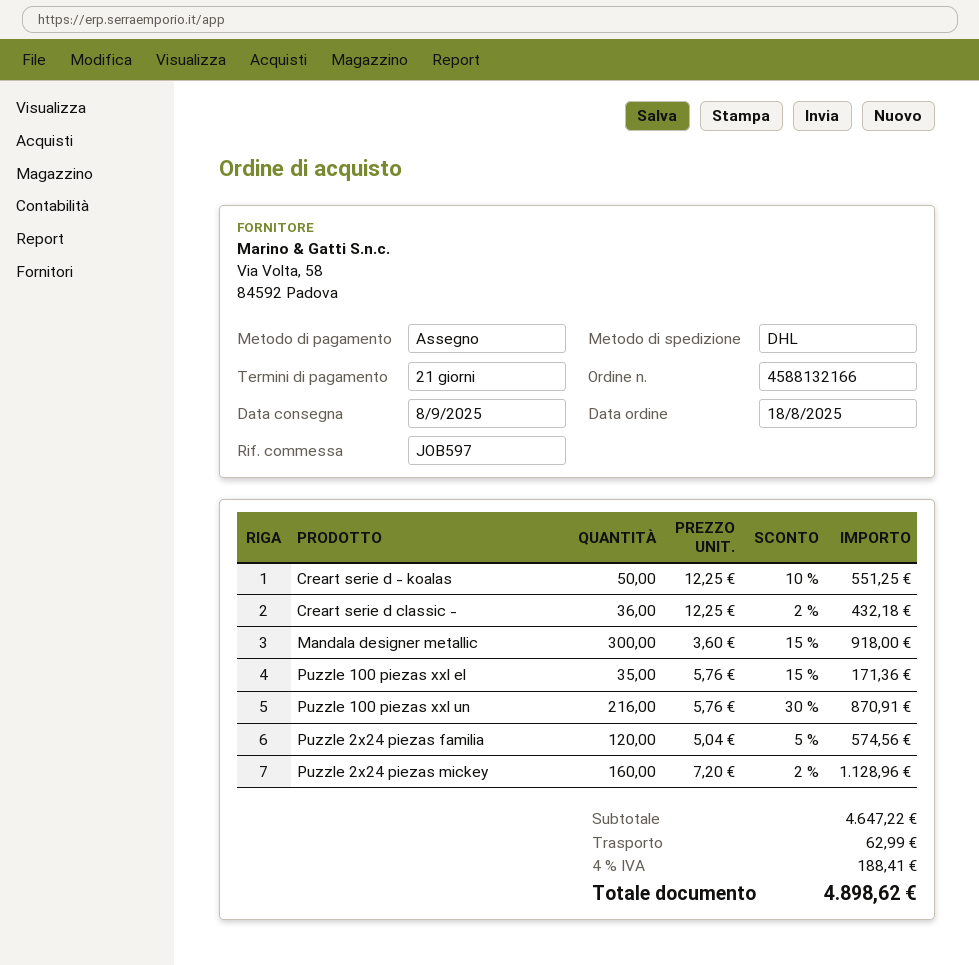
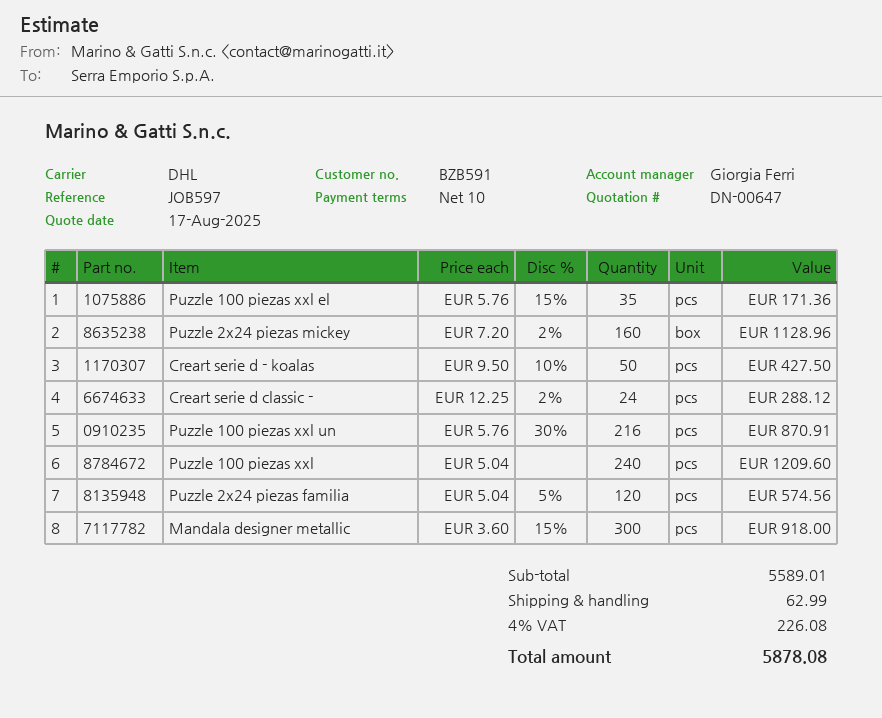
payment terms: 21 days -> 10 days
Creart serie d - koalas: 50 x 12.25 - 10% = 551.25 -> 50 x 9.50 - 10% = 427.50
Creart serie d classic -: 36 x 12.25 - 2% = 432.18 -> 24 x 12.25 - 2% = 288.12
Puzzle 100 piezas xxl: none -> 240 x 5.04 = 1209.60
subtotal: 4647.22 -> 5589.01
tax: 4% = 188.41 -> 4% = 226.08
total: 4898.62 -> 5878.08

